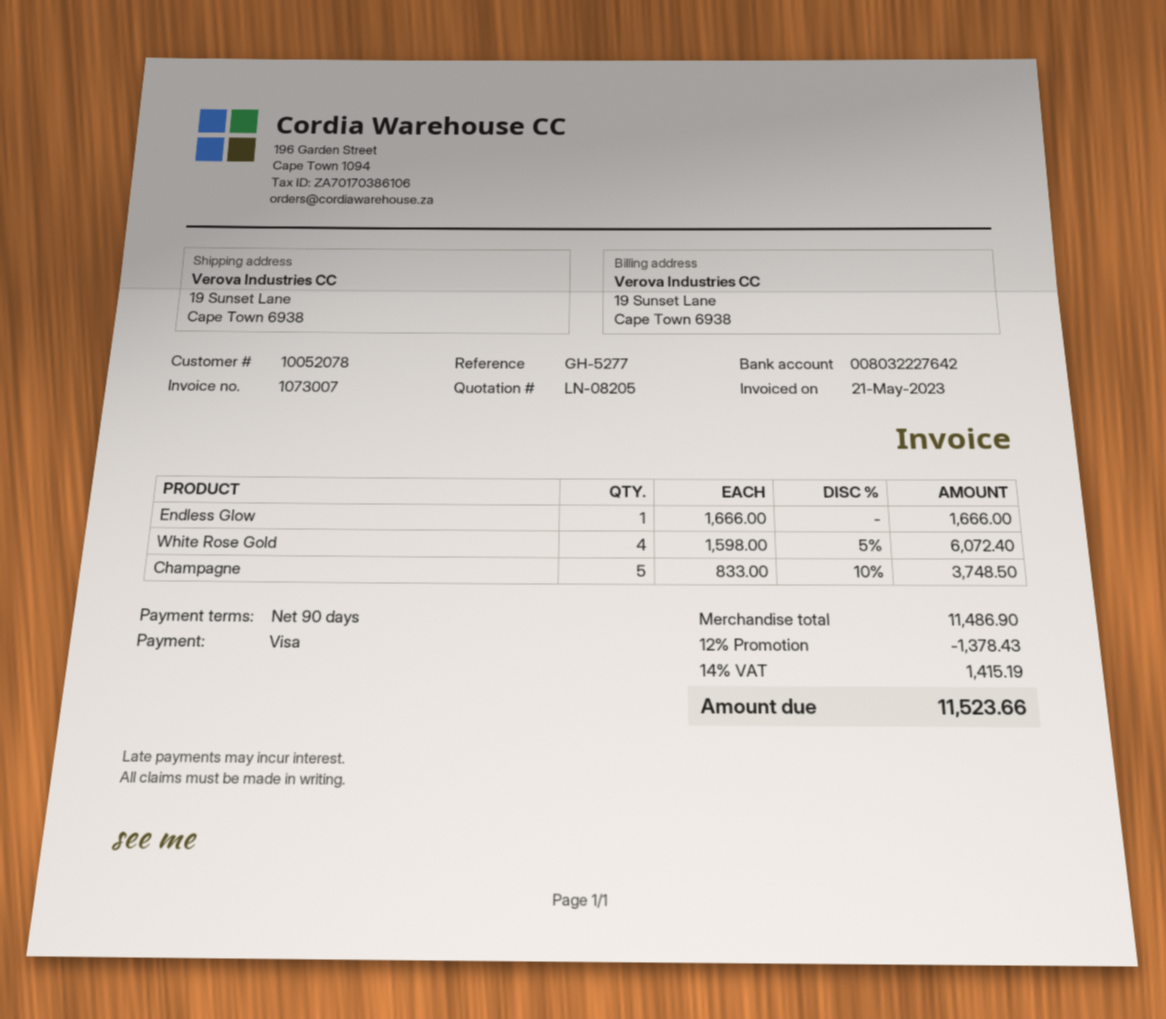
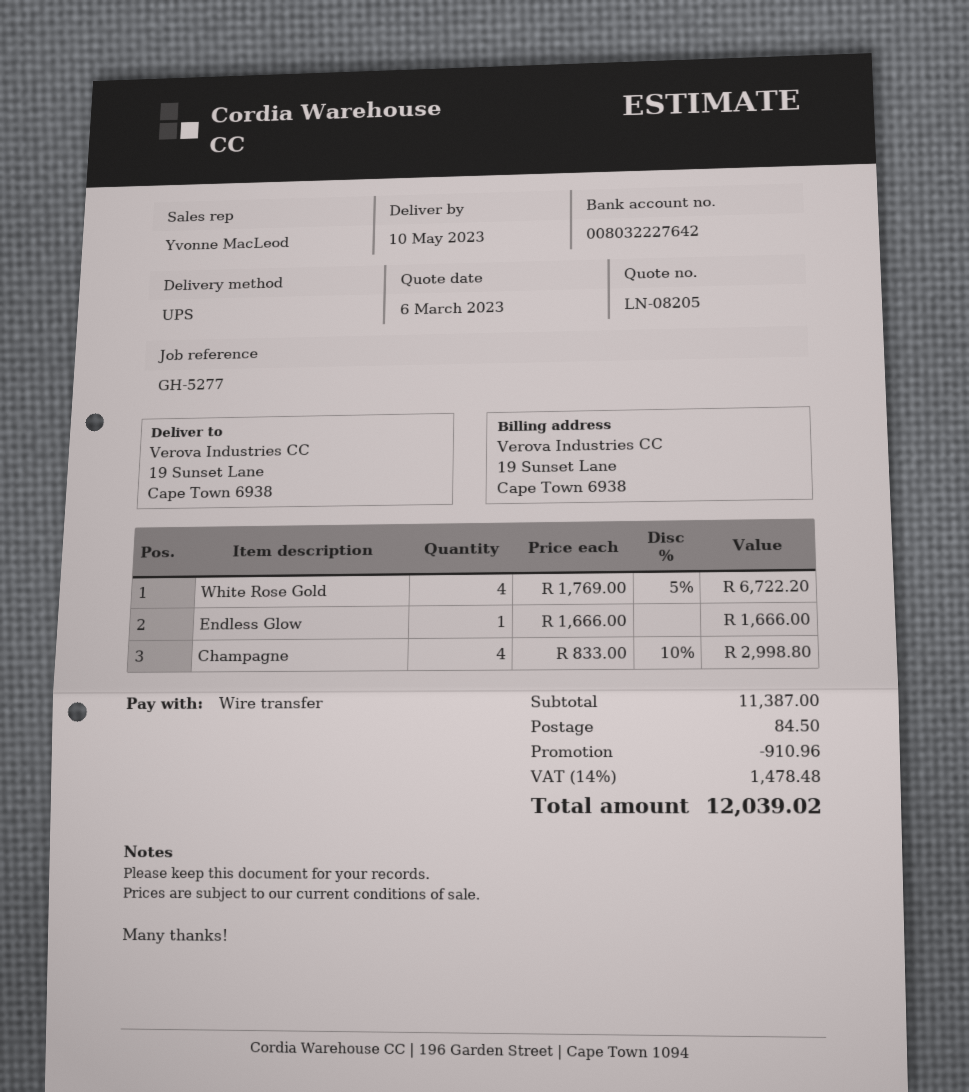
payment method: Visa -> bank transfer
White Rose Gold: 4 x 1598.00 - 5% = 6072.40 -> 4 x 1769.00 - 5% = 6722.20
Champagne: 5 x 833.00 - 10% = 3748.50 -> 4 x 833.00 - 10% = 2998.80
subtotal: 11486.90 -> 11387.00
discount: 1378.43 -> 910.96
shipping: none -> 84.50
tax: 14% = 1415.19 -> 14% = 1478.48
total: 11523.66 -> 12039.02

